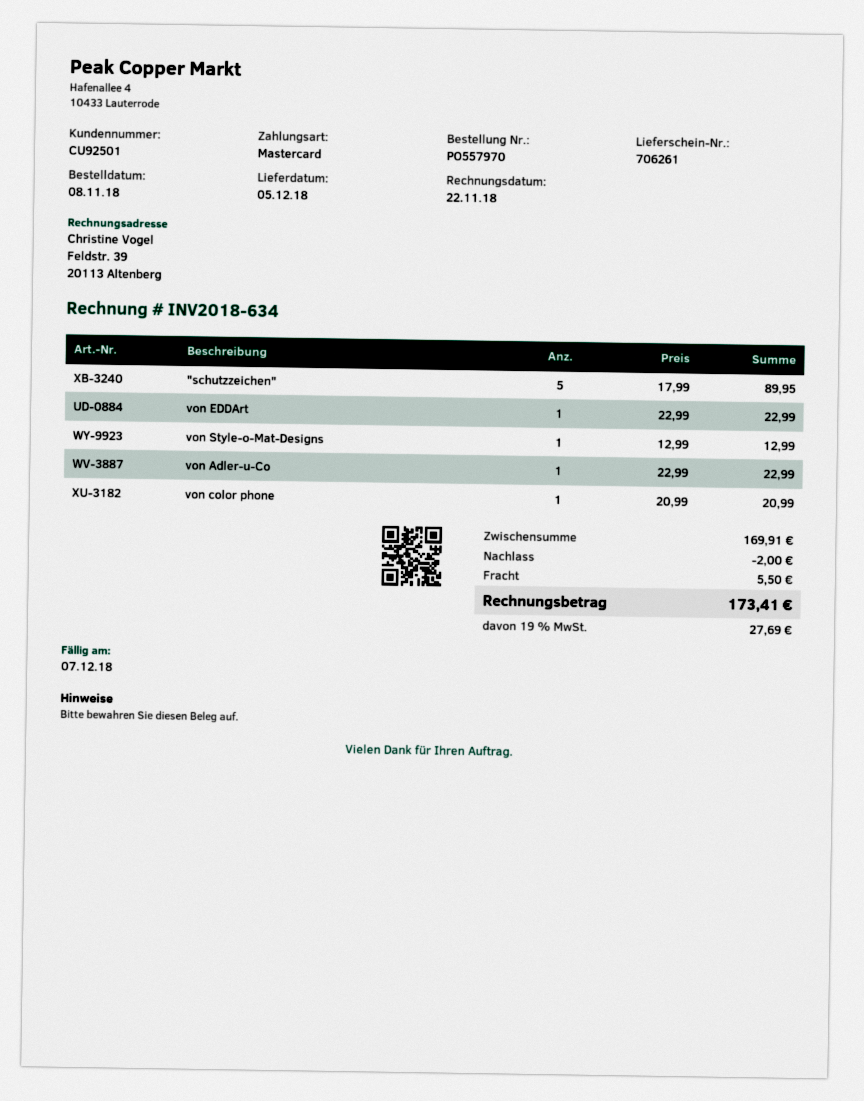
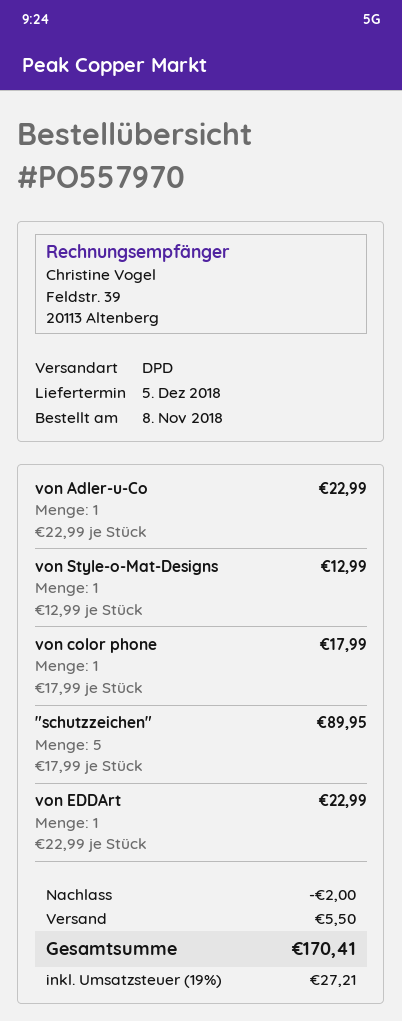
von color phone: 1 x 20.99 = 20.99 -> 1 x 17.99 = 17.99
tax: 19% = 27.69 -> 19% = 27.21
total: 173.41 -> 170.41

